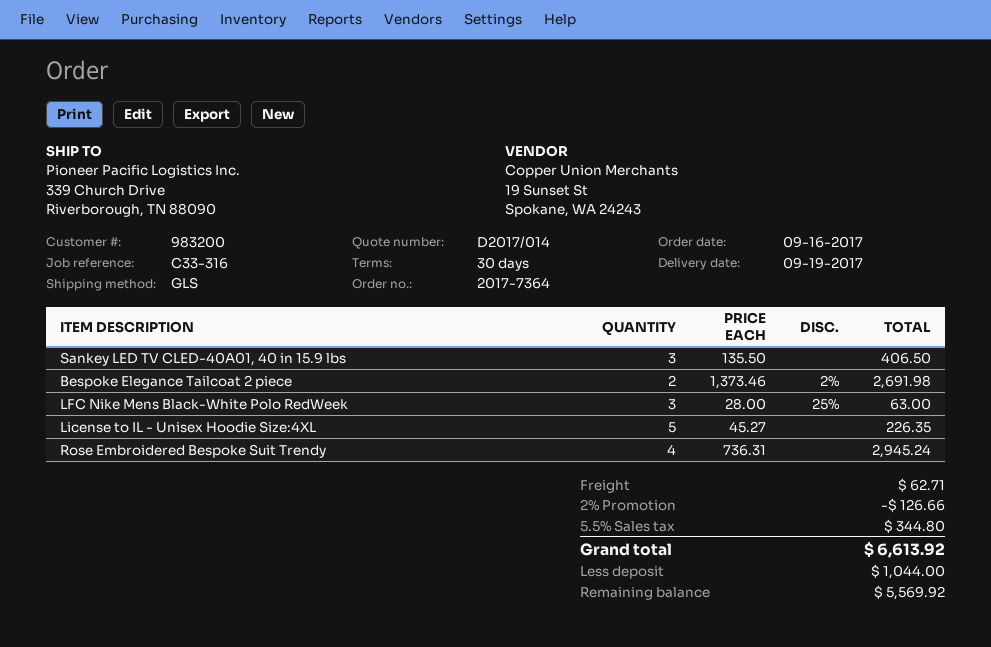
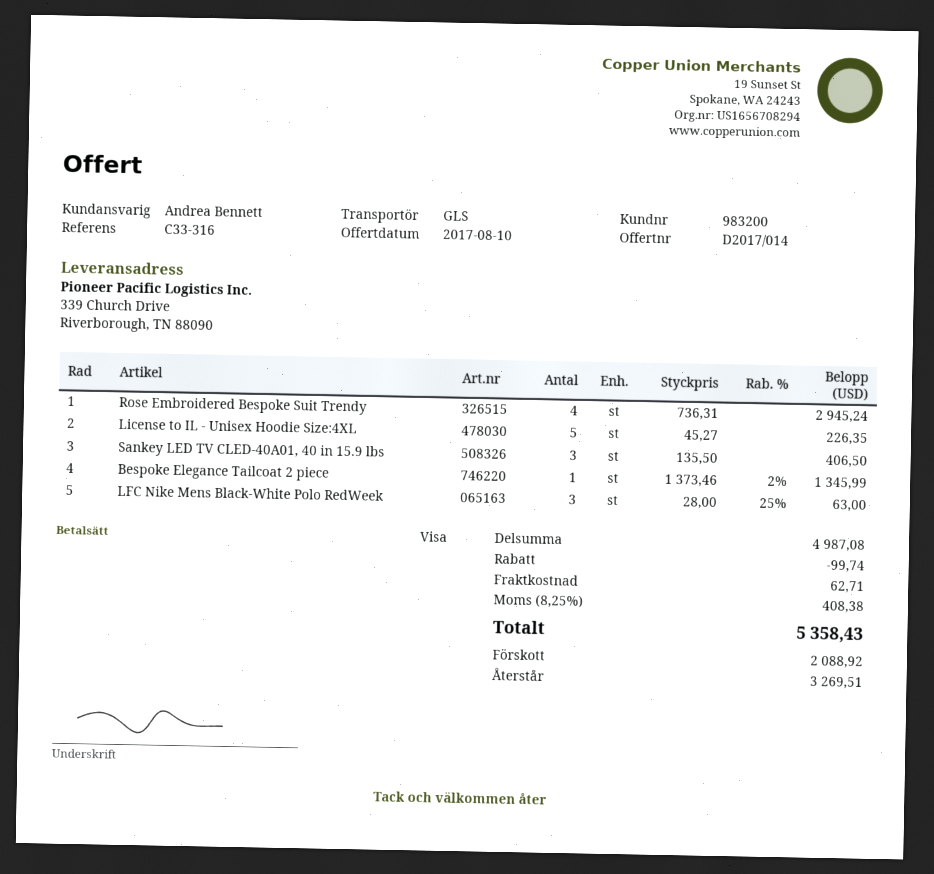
Bespoke Elegance Tailcoat 2 piece: 2 x 1373.46 - 2% = 2691.98 -> 1 x 1373.46 - 2% = 1345.99
discount: 126.66 -> 99.74
tax: 5.5% = 344.80 -> 8.25% = 408.38
total: 6613.92 -> 5358.43
deposit: 1044.00 -> 2088.92
balance: 5569.92 -> 3269.51

